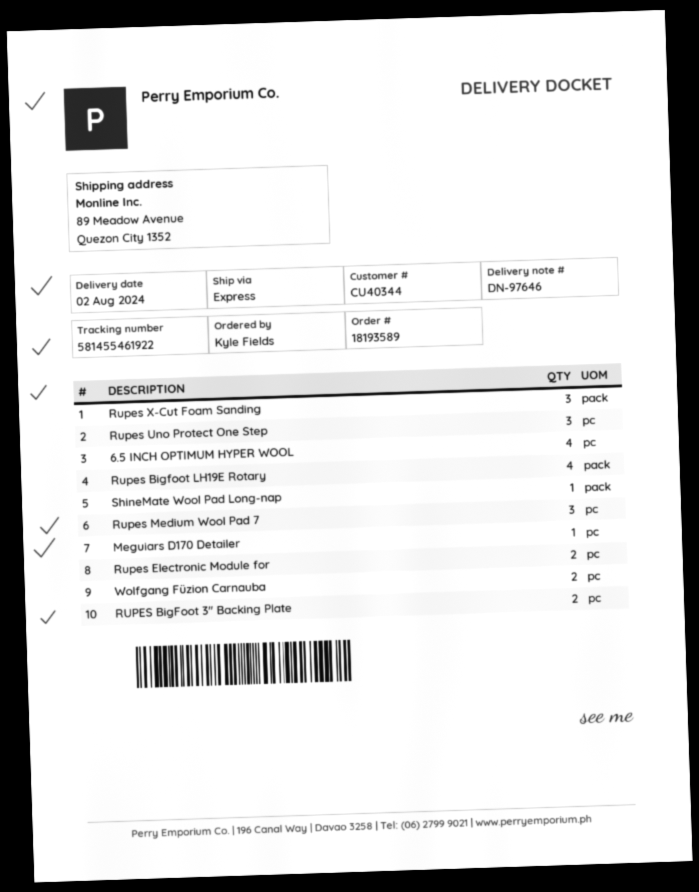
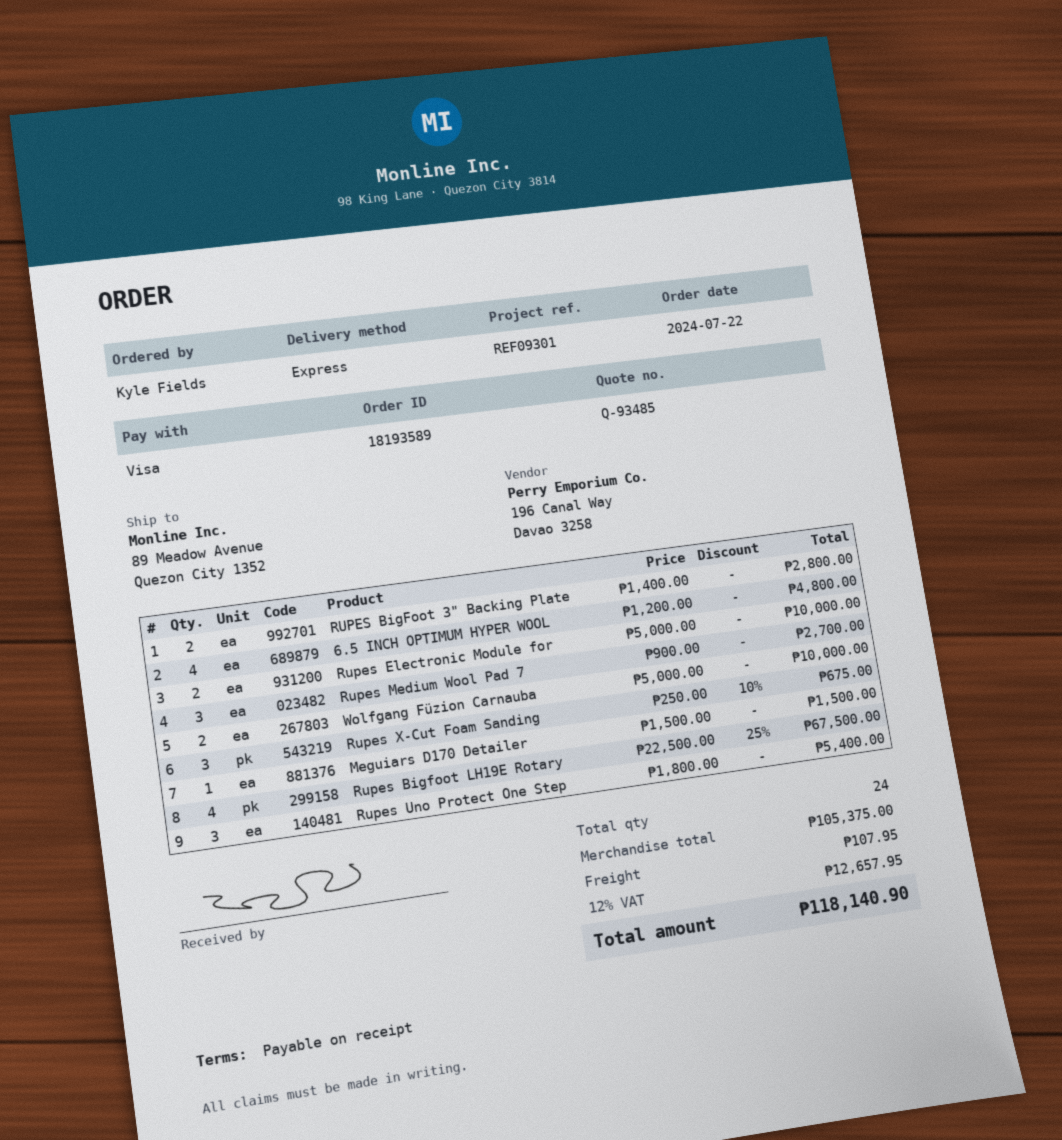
ShineMate Wool Pad Long-nap: 1 -> none

